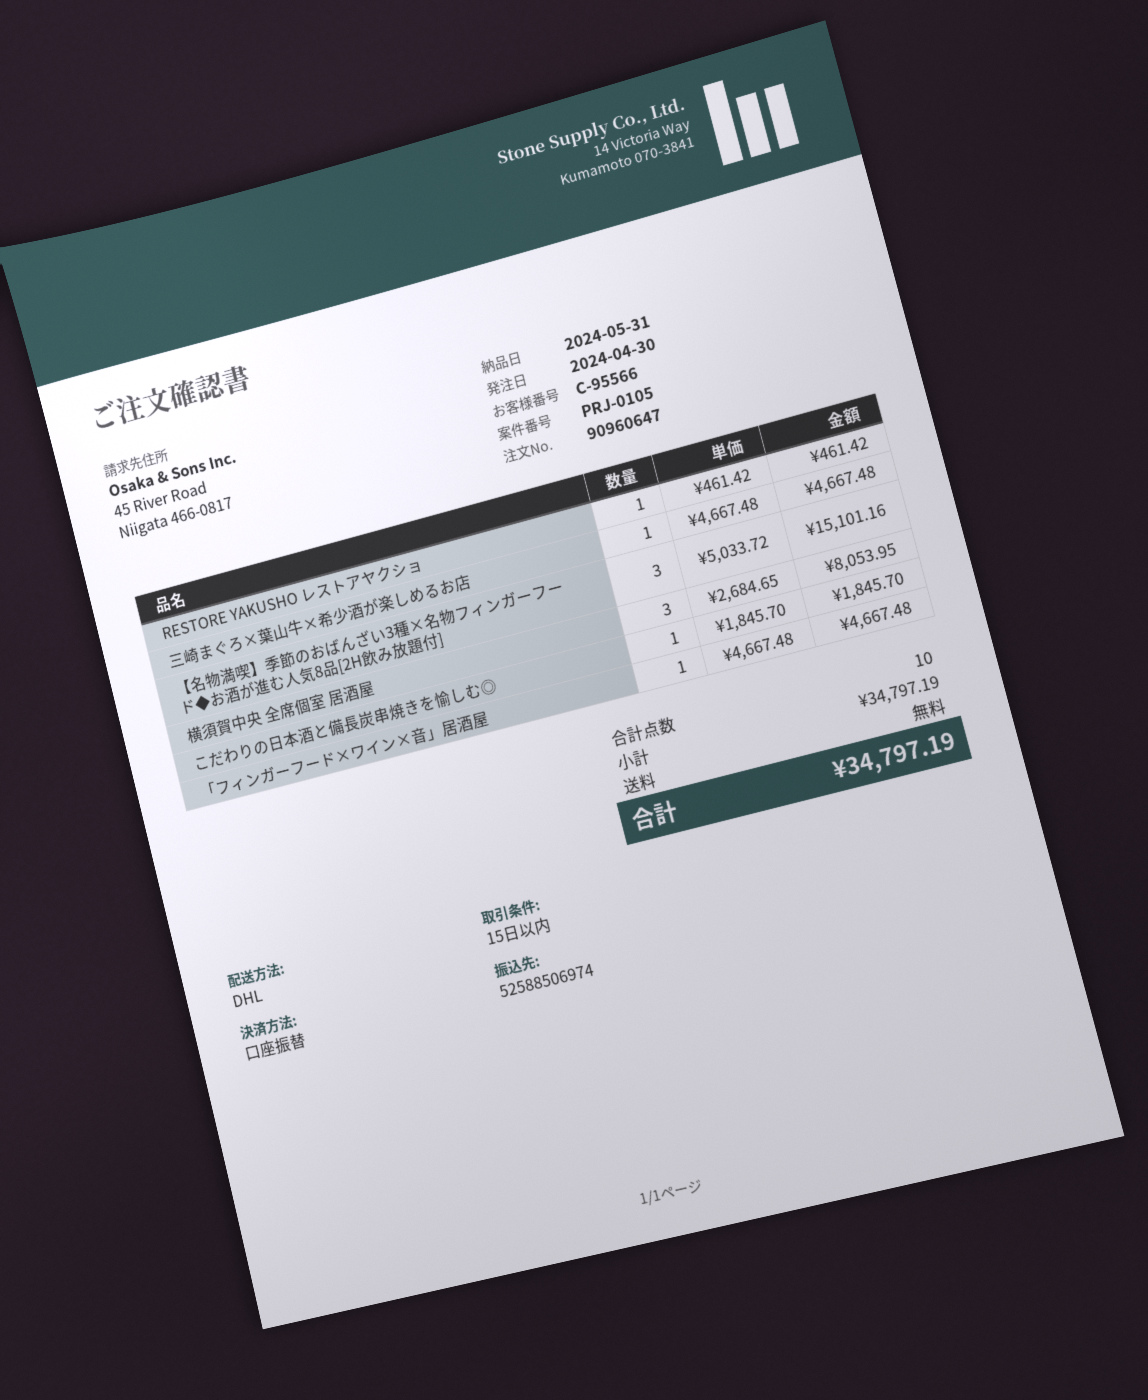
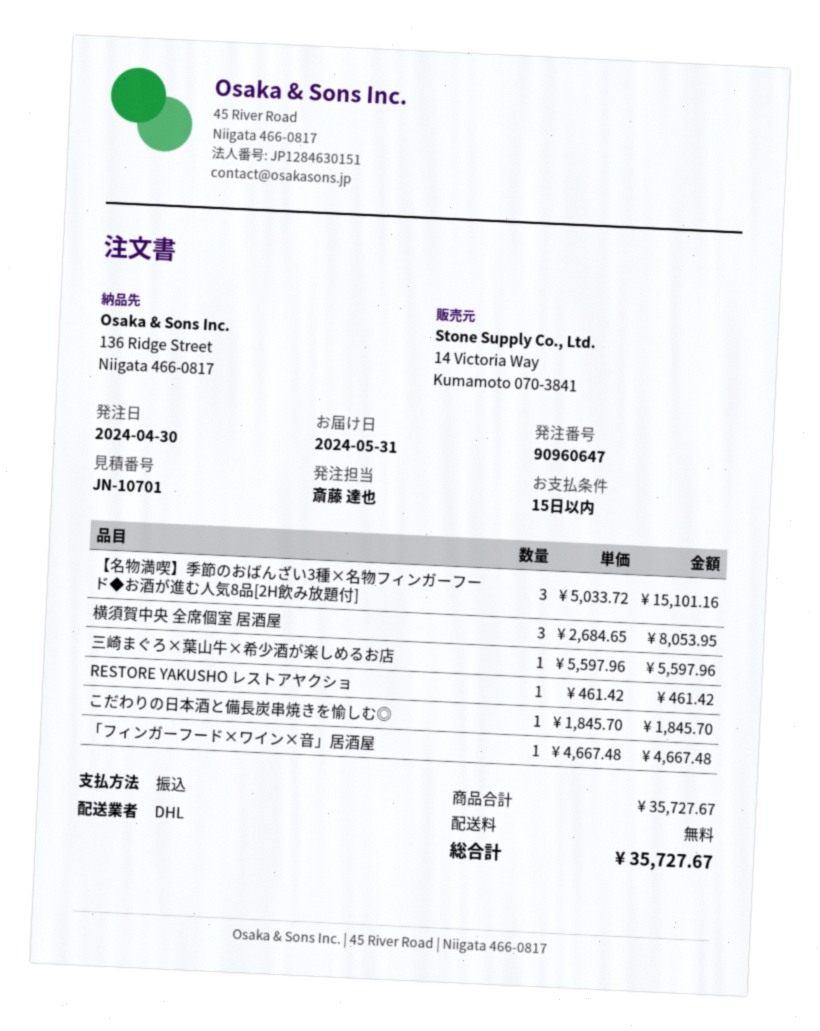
payment method: direct debit -> bank transfer
三崎まぐろ×葉山牛×希少酒が楽しめるお店: 1 x 4667.48 = 4667.48 -> 1 x 5597.96 = 5597.96
subtotal: 34797.19 -> 35727.67
total: 34797.19 -> 35727.67

